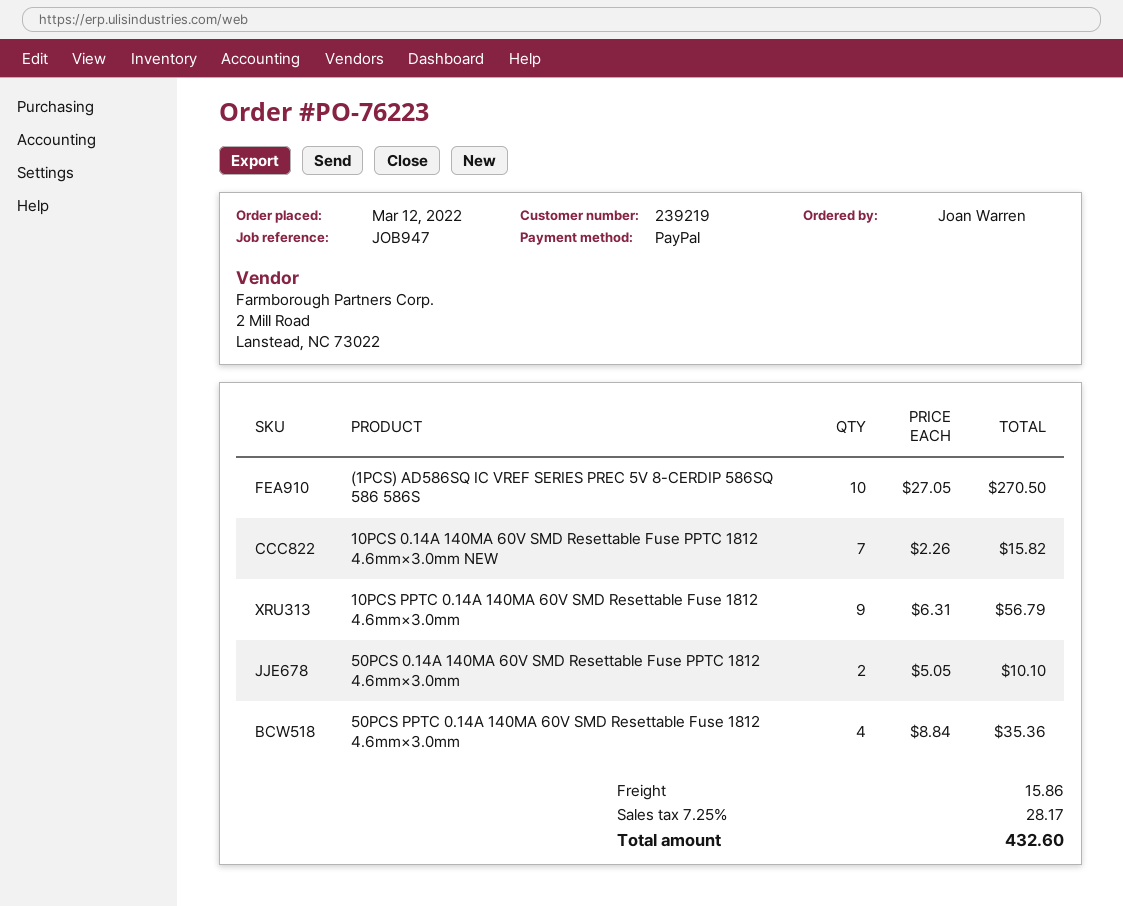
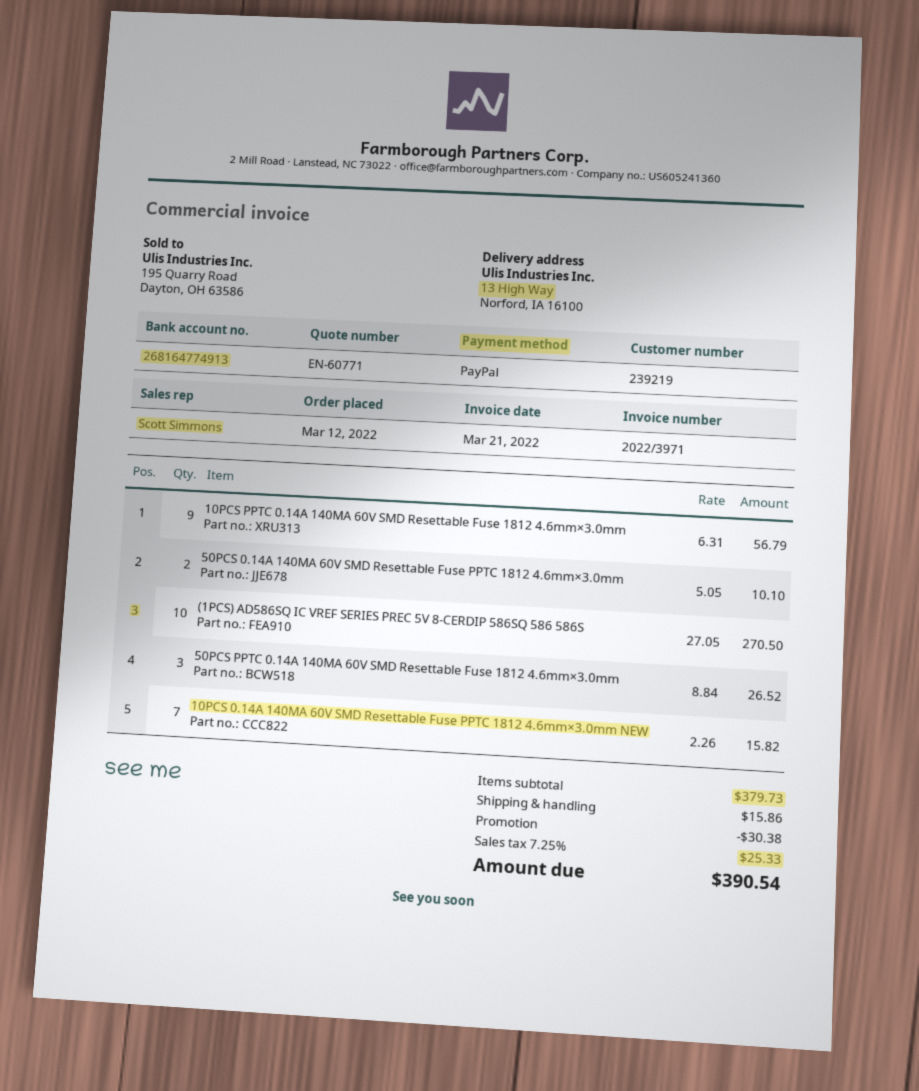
50PCS PPTC 0.14A 140MA 60V SMD Resettable Fuse 1812 4.6mm×3.0mm: 4 x 8.84 = 35.36 -> 3 x 8.84 = 26.52
discount: none -> 30.38
tax: 7.25% = 28.17 -> 7.25% = 25.33
total: 432.60 -> 390.54

